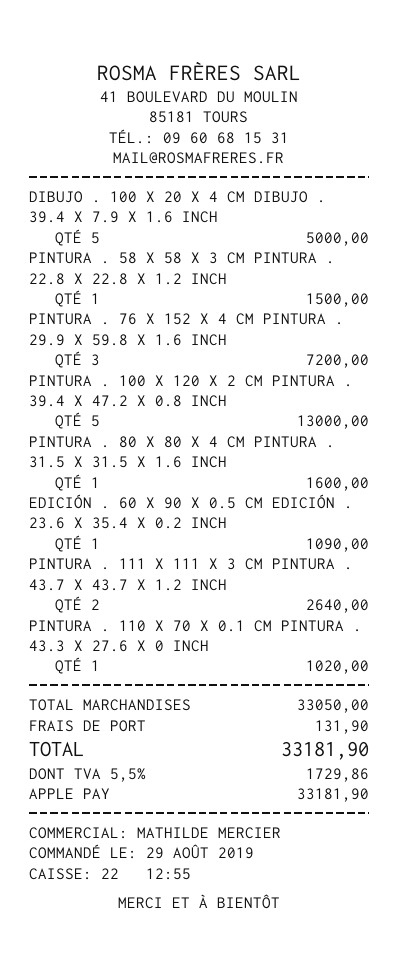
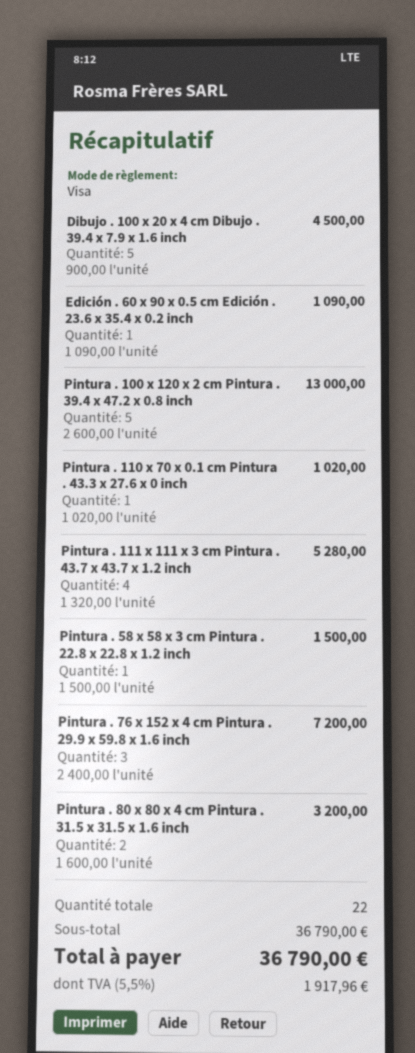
payment method: Apple Pay -> Visa
DIBUJO . 100 X 20 X 4 CM DIBUJO . 39.4 X 7.9 X 1.6 INCH: 5 for 5000.00 -> 5 for 4500.00
PINTURA . 80 X 80 X 4 CM PINTURA . 31.5 X 31.5 X 1.6 INCH: 1 for 1600.00 -> 2 for 3200.00
PINTURA . 111 X 111 X 3 CM PINTURA . 43.7 X 43.7 X 1.2 INCH: 2 for 2640.00 -> 4 for 5280.00
subtotal: 33050.00 -> 36790.00
shipping: 131.90 -> none
tax: 5.5% = 1729.86 -> 5.5% = 1917.96
total: 33181.90 -> 36790.00

